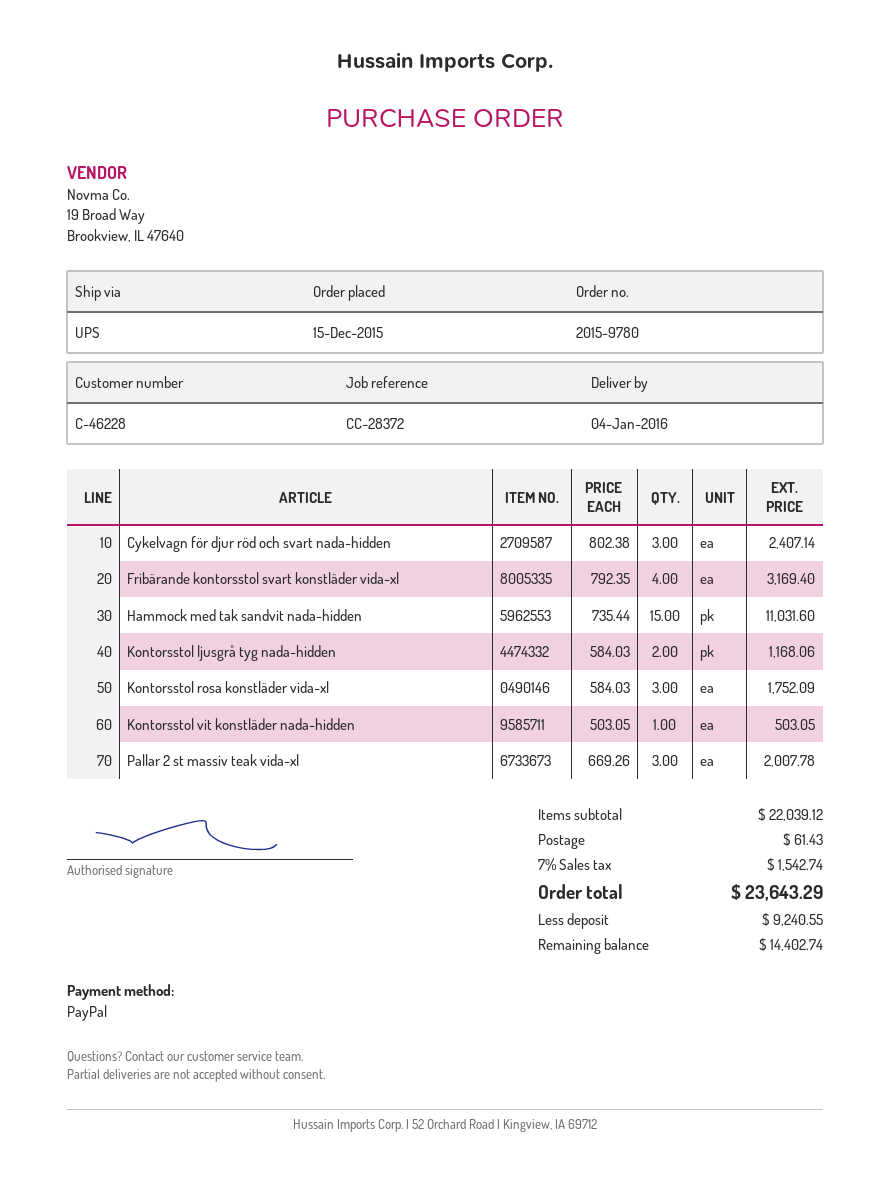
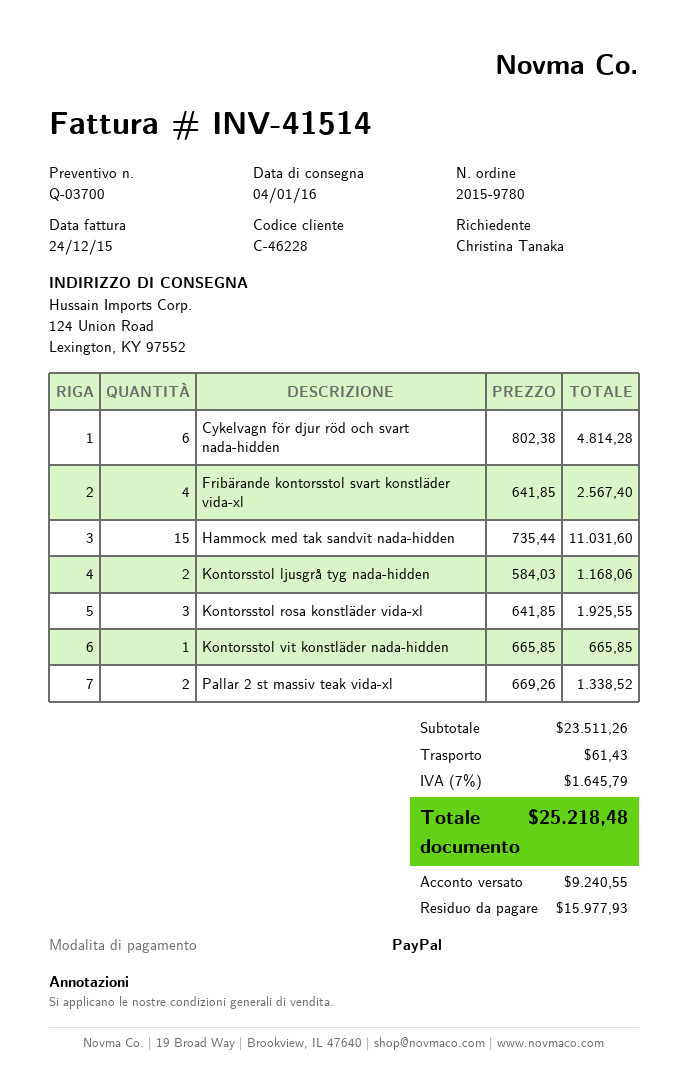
Cykelvagn för djur röd och svart nada-hidden: 3 x 802.38 = 2407.14 -> 6 x 802.38 = 4814.28
Fribärande kontorsstol svart konstläder vida-xl: 4 x 792.35 = 3169.40 -> 4 x 641.85 = 2567.40
Kontorsstol rosa konstläder vida-xl: 3 x 584.03 = 1752.09 -> 3 x 641.85 = 1925.55
Kontorsstol vit konstläder nada-hidden: 1 x 503.05 = 503.05 -> 1 x 665.85 = 665.85
Pallar 2 st massiv teak vida-xl: 3 x 669.26 = 2007.78 -> 2 x 669.26 = 1338.52
subtotal: 22039.12 -> 23511.26
tax: 7% = 1542.74 -> 7% = 1645.79
total: 23643.29 -> 25218.48
balance: 14402.74 -> 15977.93

